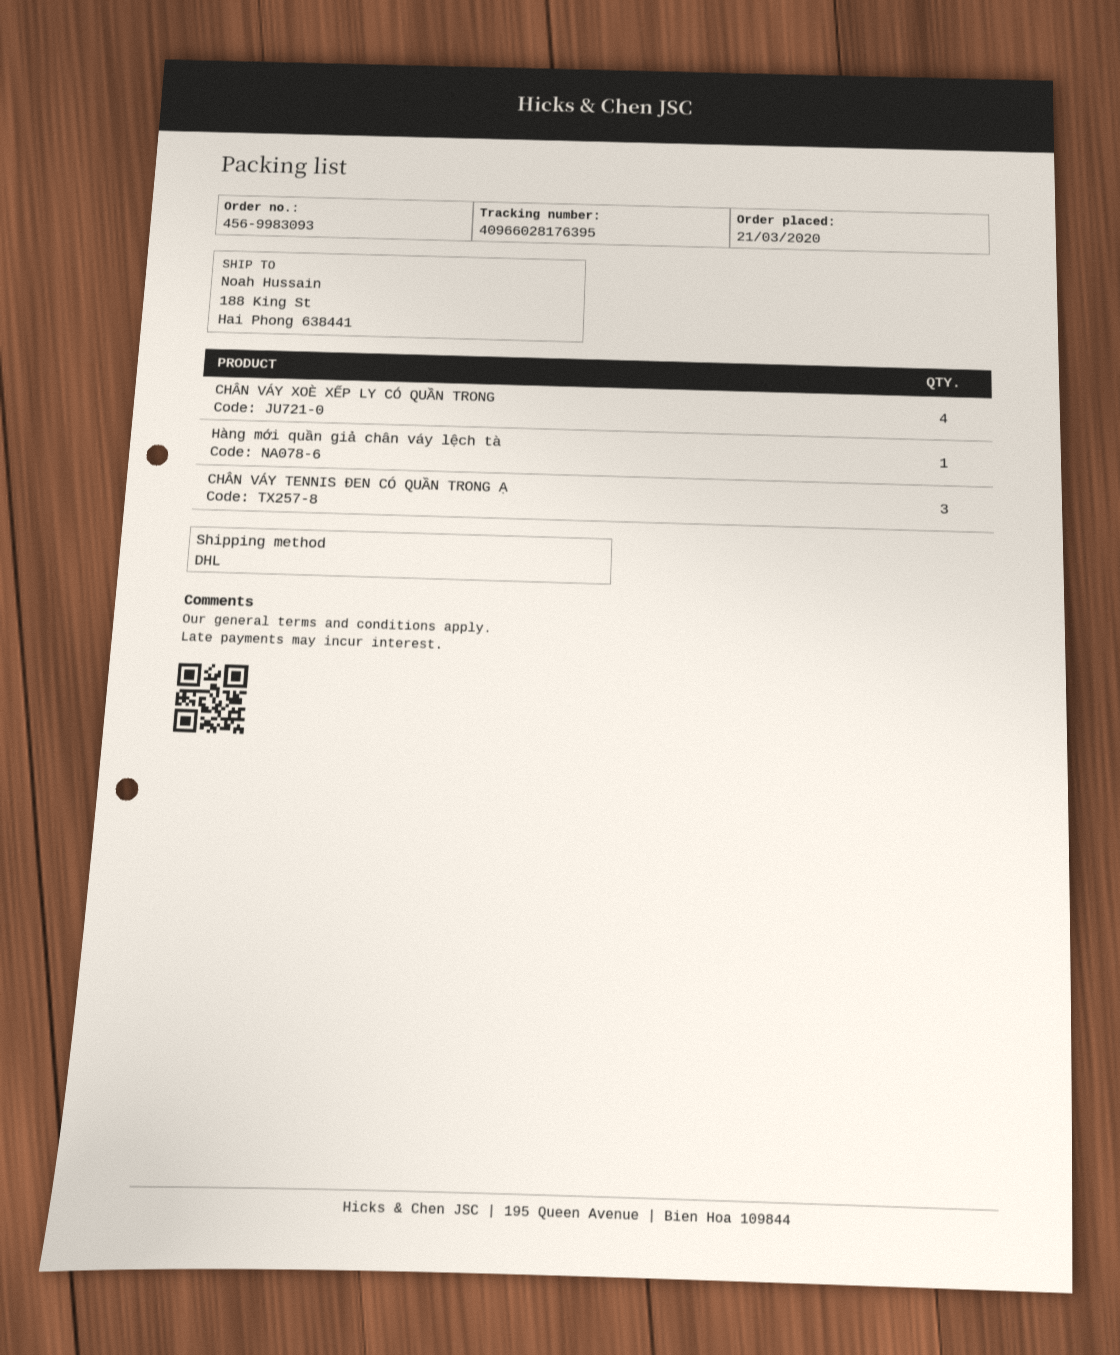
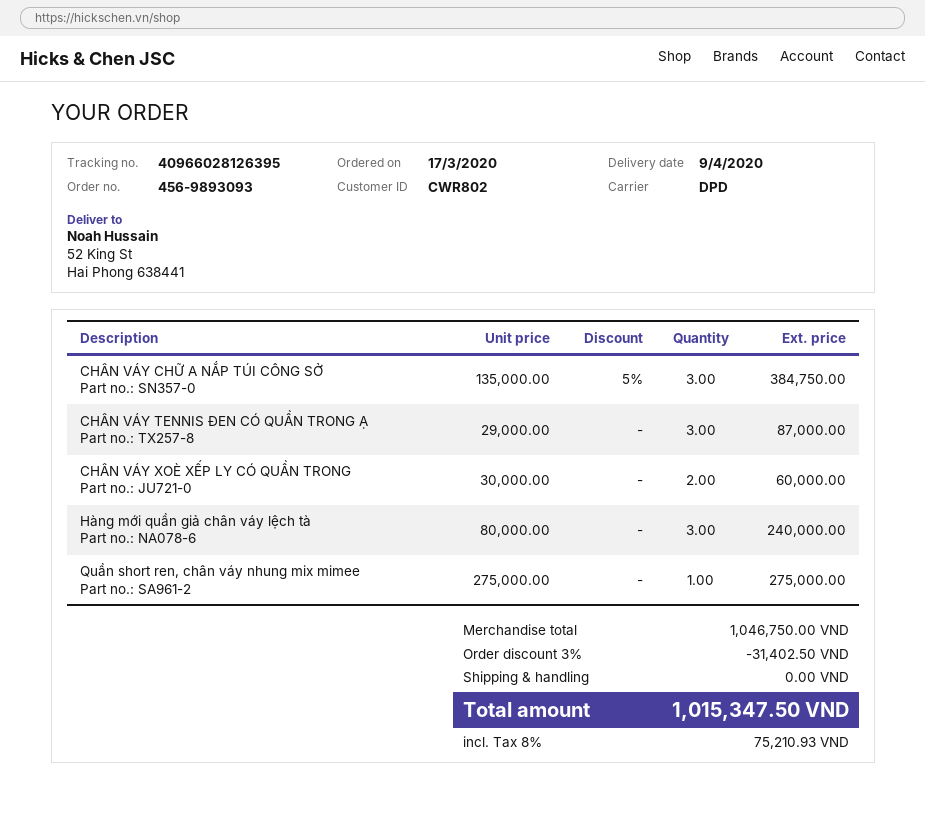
order number: 456-9983093 -> 456-9893093
order date: 2020-03-21 -> 2020-03-17
shipping method: DHL -> DPD
tracking number: 40966028176395 -> 40966028126395
ship to: 188 King St, Hai Phong 638441 -> 52 King St, Hai Phong 638441
CHÂN VÁY XOÈ XẾP LY CÓ QUẦN TRONG: 4 -> 2
Hàng mới quần giả chân váy lệch tà: 1 -> 3
CHÂN VÁY CHỮ A NẮP TÚI CÔNG SỞ: none -> 3
Quần short ren, chân váy nhung mix mimee: none -> 1

